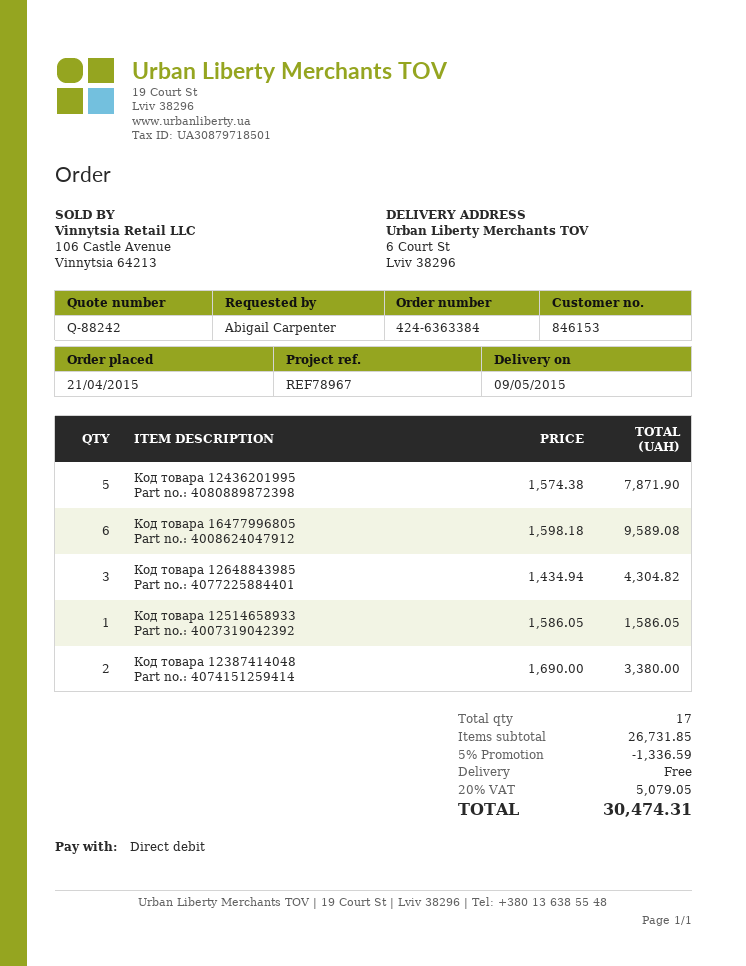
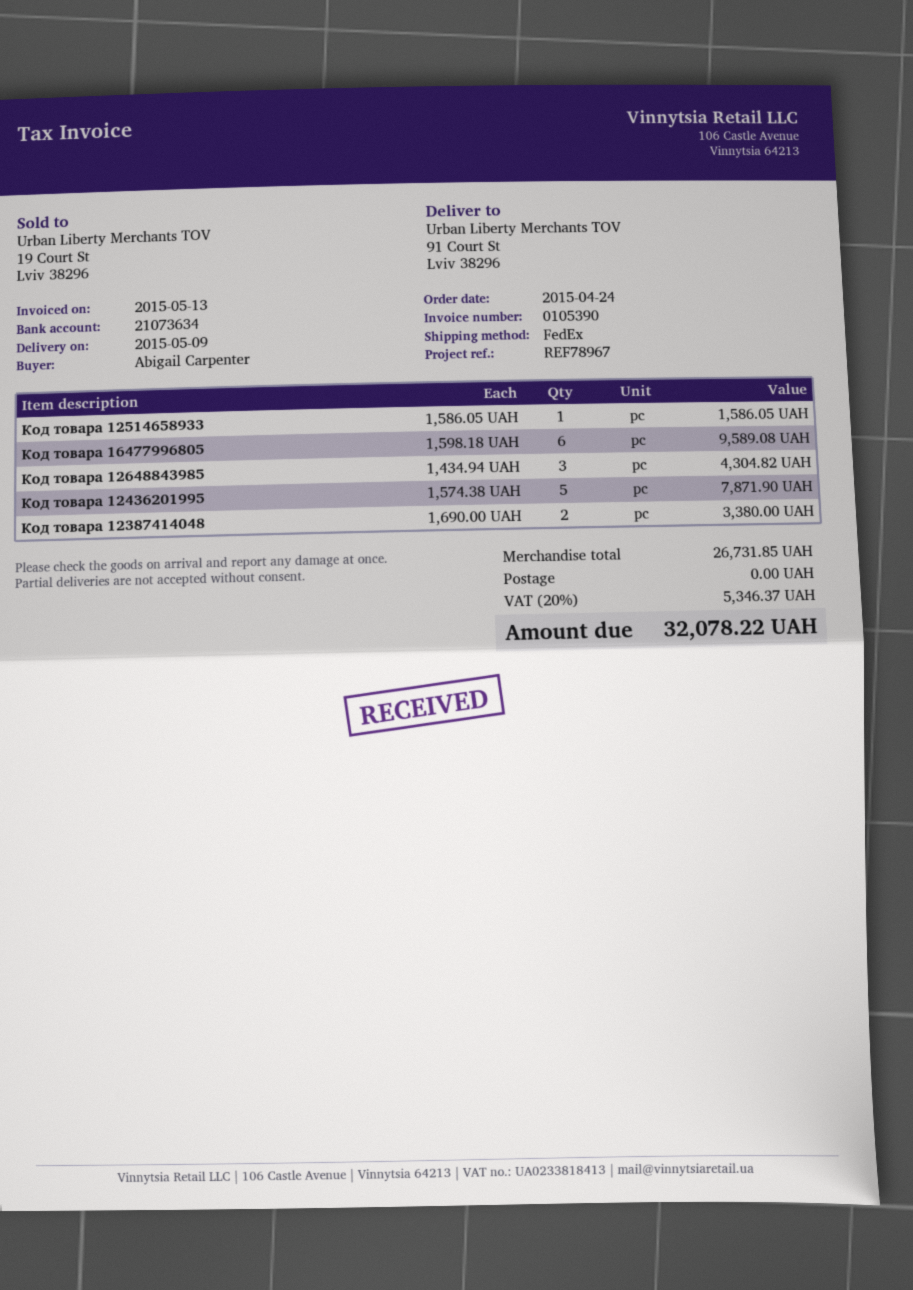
order date: 2015-04-21 -> 2015-04-24
ship to: 6 Court St, Lviv 38296 -> 91 Court St, Lviv 38296
discount: 5% = 1336.59 -> none
tax: 20% = 5079.05 -> 20% = 5346.37
total: 30474.31 -> 32078.22

